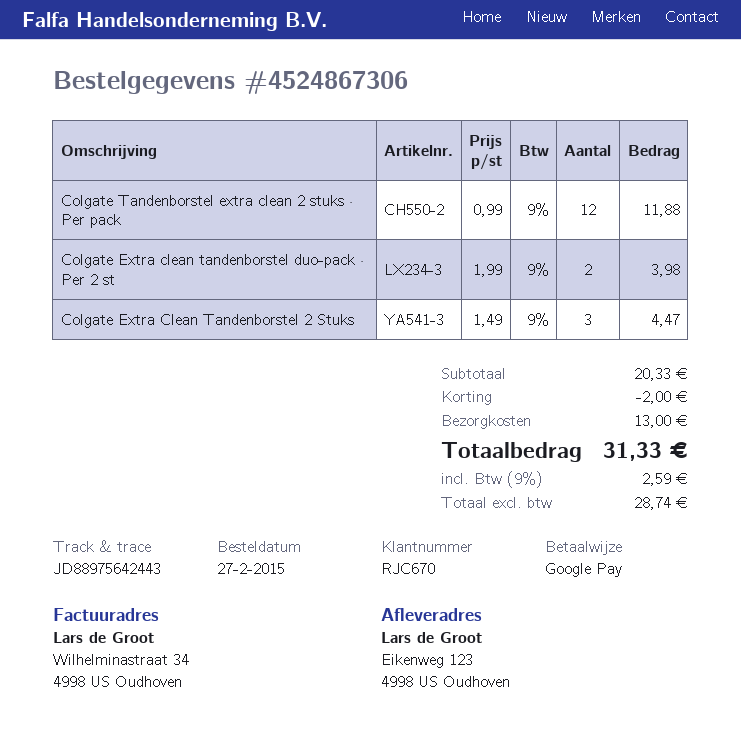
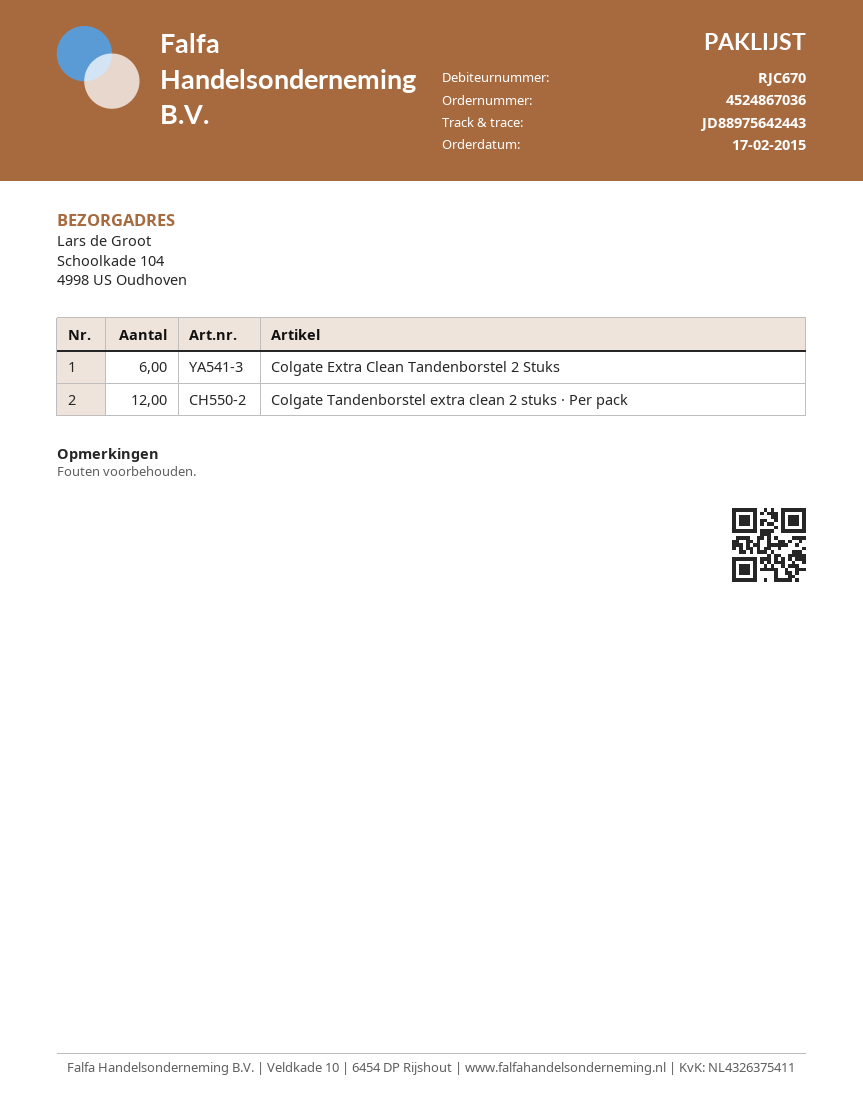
order number: 4524867306 -> 4524867036
order date: 2015-02-27 -> 2015-02-17
ship to: Eikenweg 123, 4998 US Oudhoven -> Schoolkade 104, 4998 US Oudhoven
Colgate Extra clean tandenborstel duo-pack · Per 2 st: 2 -> none
Colgate Extra Clean Tandenborstel 2 Stuks: 3 -> 6

